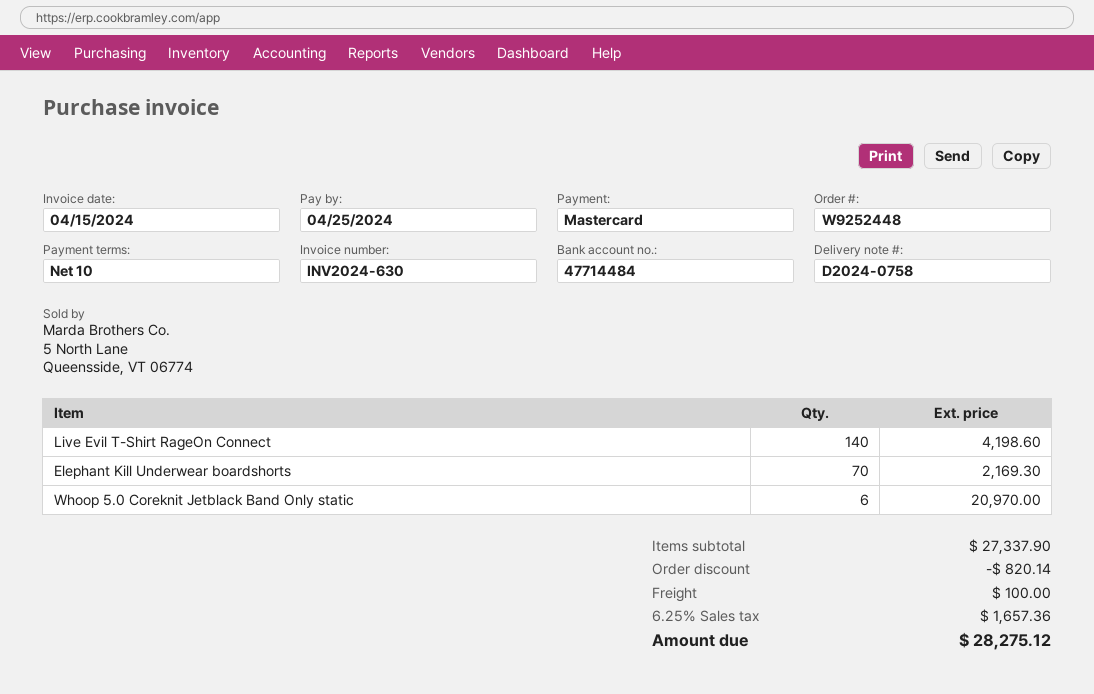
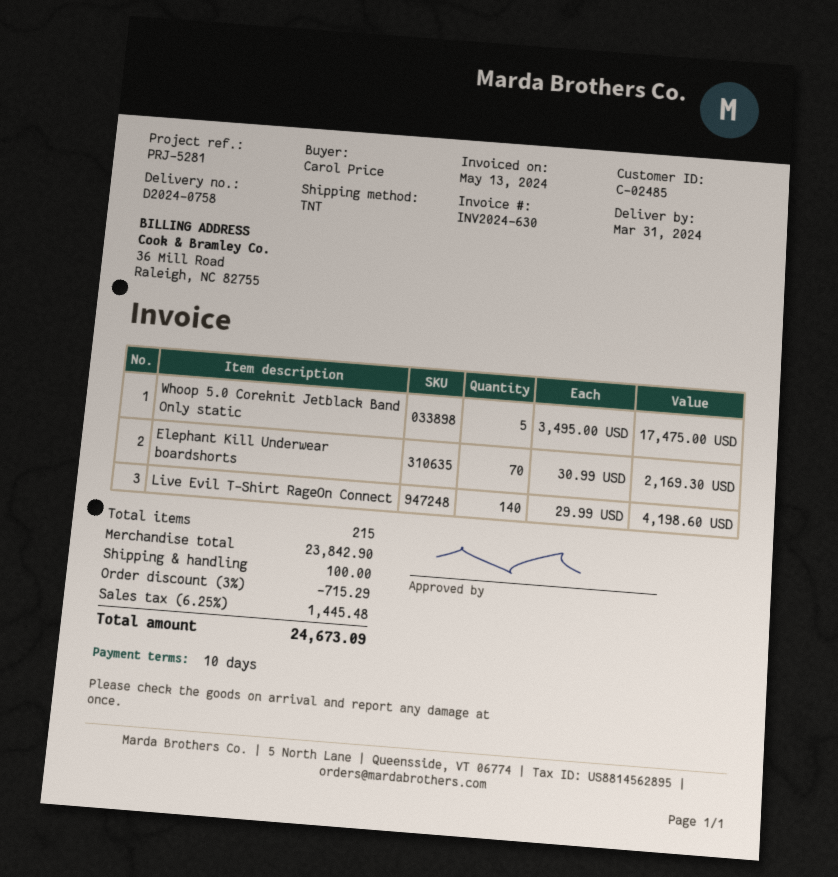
invoice date: 2024-04-15 -> 2024-05-13
Whoop 5.0 Coreknit Jetblack Band Only static: 6 for 20970.00 -> 5 for 17475.00
subtotal: 27337.90 -> 23842.90
discount: 820.14 -> 715.29
tax: 6.25% = 1657.36 -> 6.25% = 1445.48
total: 28275.12 -> 24673.09

